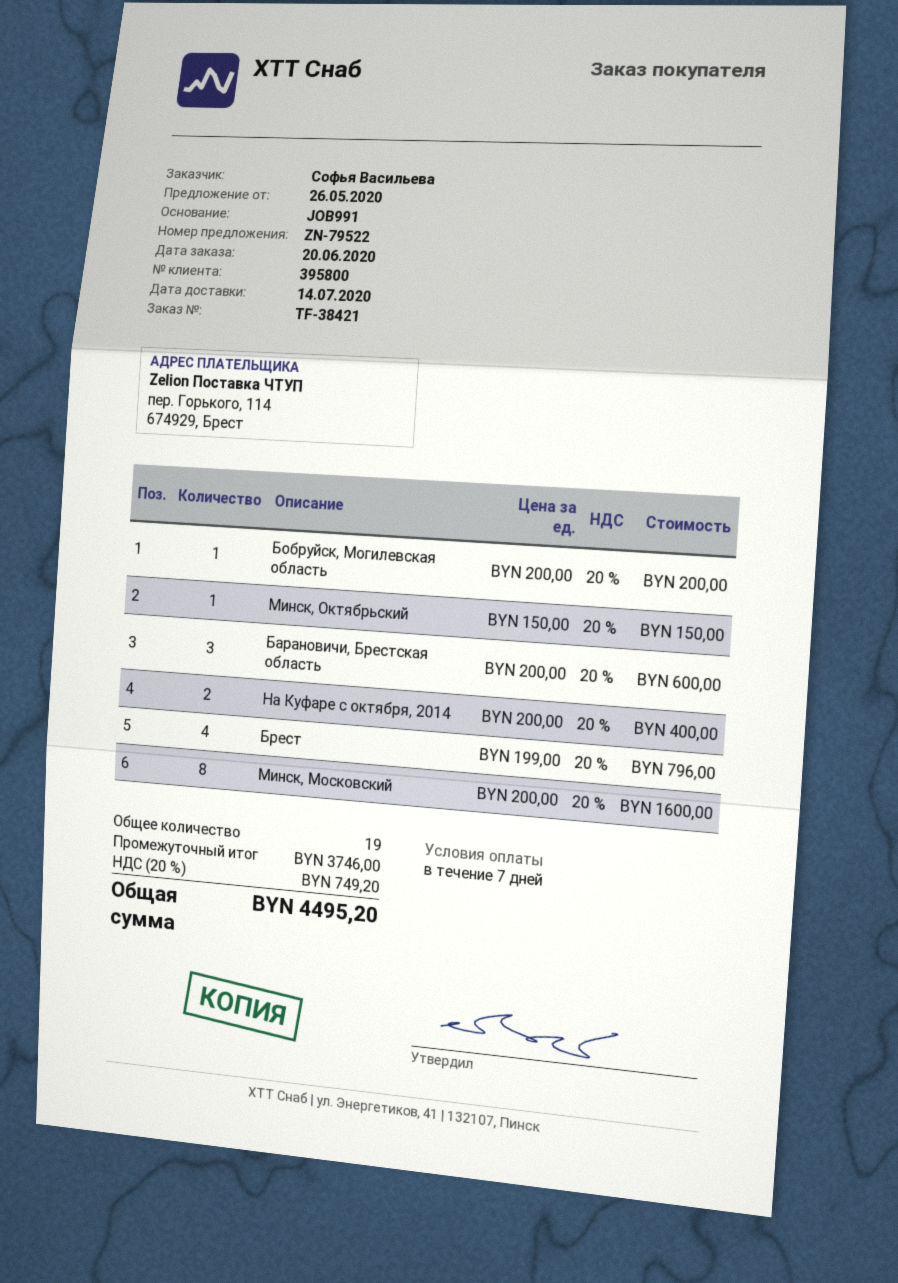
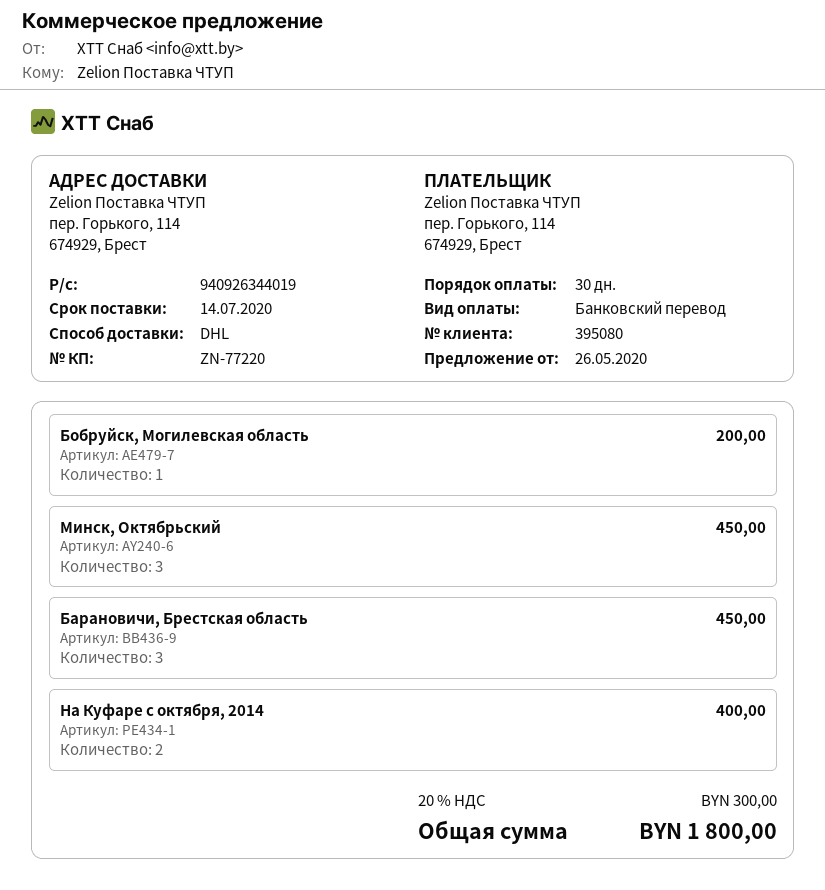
quote number: ZN-79522 -> ZN-77220
payment terms: 7 days -> 30 days
customer number: 395800 -> 395080
Минск, Октябрьский: 1 for 150.00 -> 3 for 450.00
Барановичи, Брестская область: 3 for 600.00 -> 3 for 450.00
Брест: 4 for 796.00 -> none
Минск, Московский: 8 for 1600.00 -> none
tax: 20% = 749.20 -> 20% = 300.00
total: 4495.20 -> 1800.00

